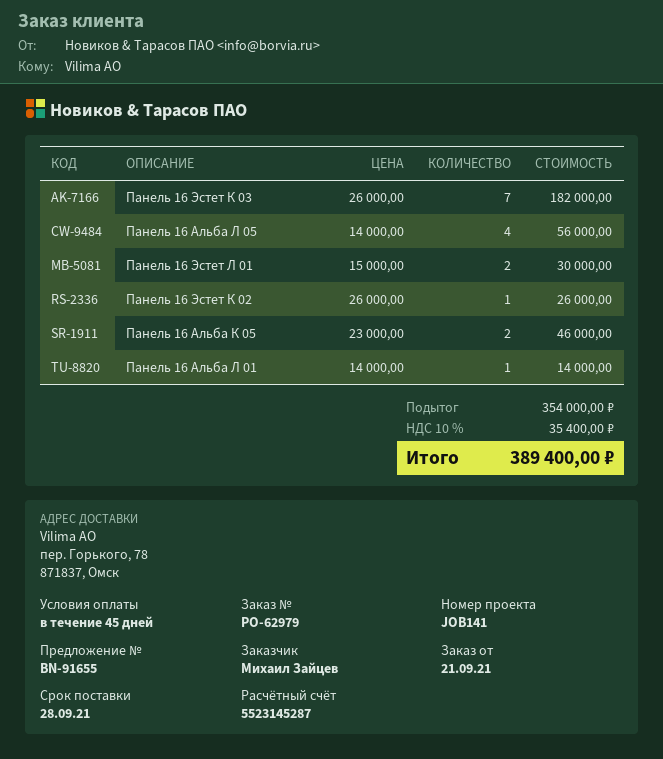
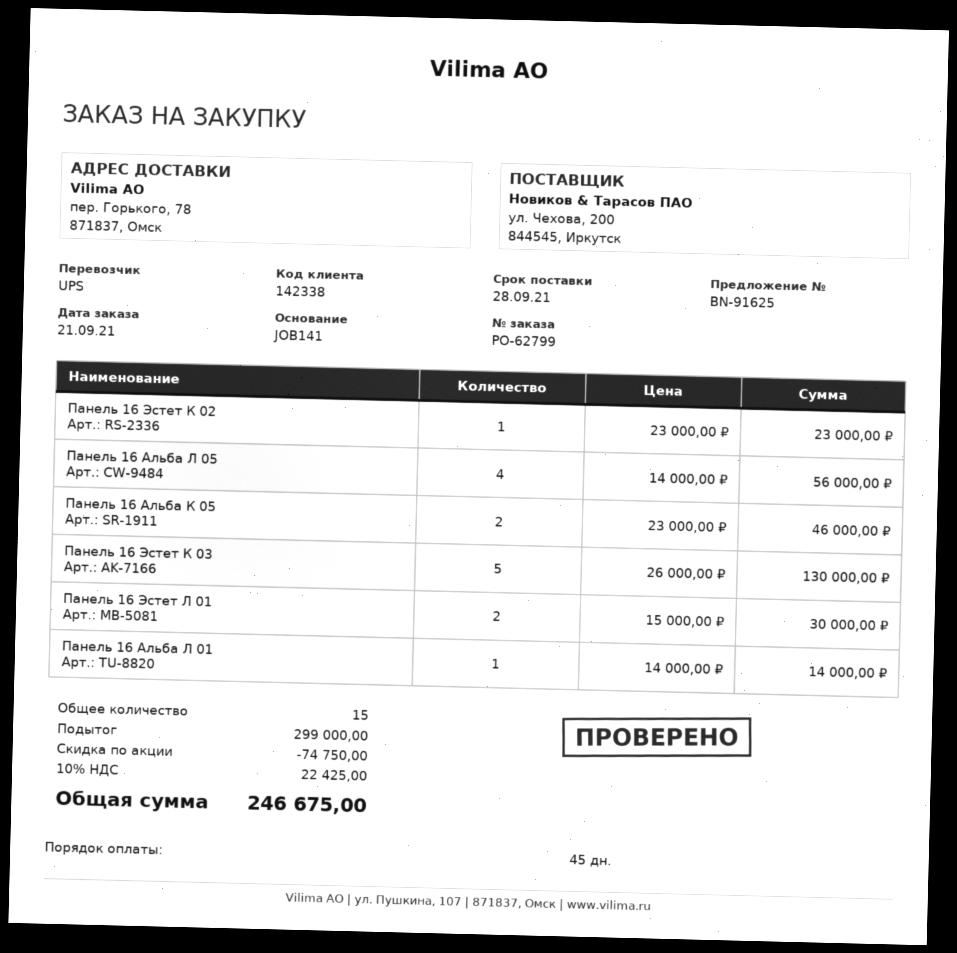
quote number: BN-91655 -> BN-91625
order number: PO-62979 -> PO-62799
Панель 16 Эстет К 03: 7 x 26000.00 = 182000.00 -> 5 x 26000.00 = 130000.00
Панель 16 Эстет К 02: 1 x 26000.00 = 26000.00 -> 1 x 23000.00 = 23000.00
subtotal: 354000.00 -> 299000.00
discount: none -> 74750.00
tax: 10% = 35400.00 -> 10% = 22425.00
total: 389400.00 -> 246675.00

